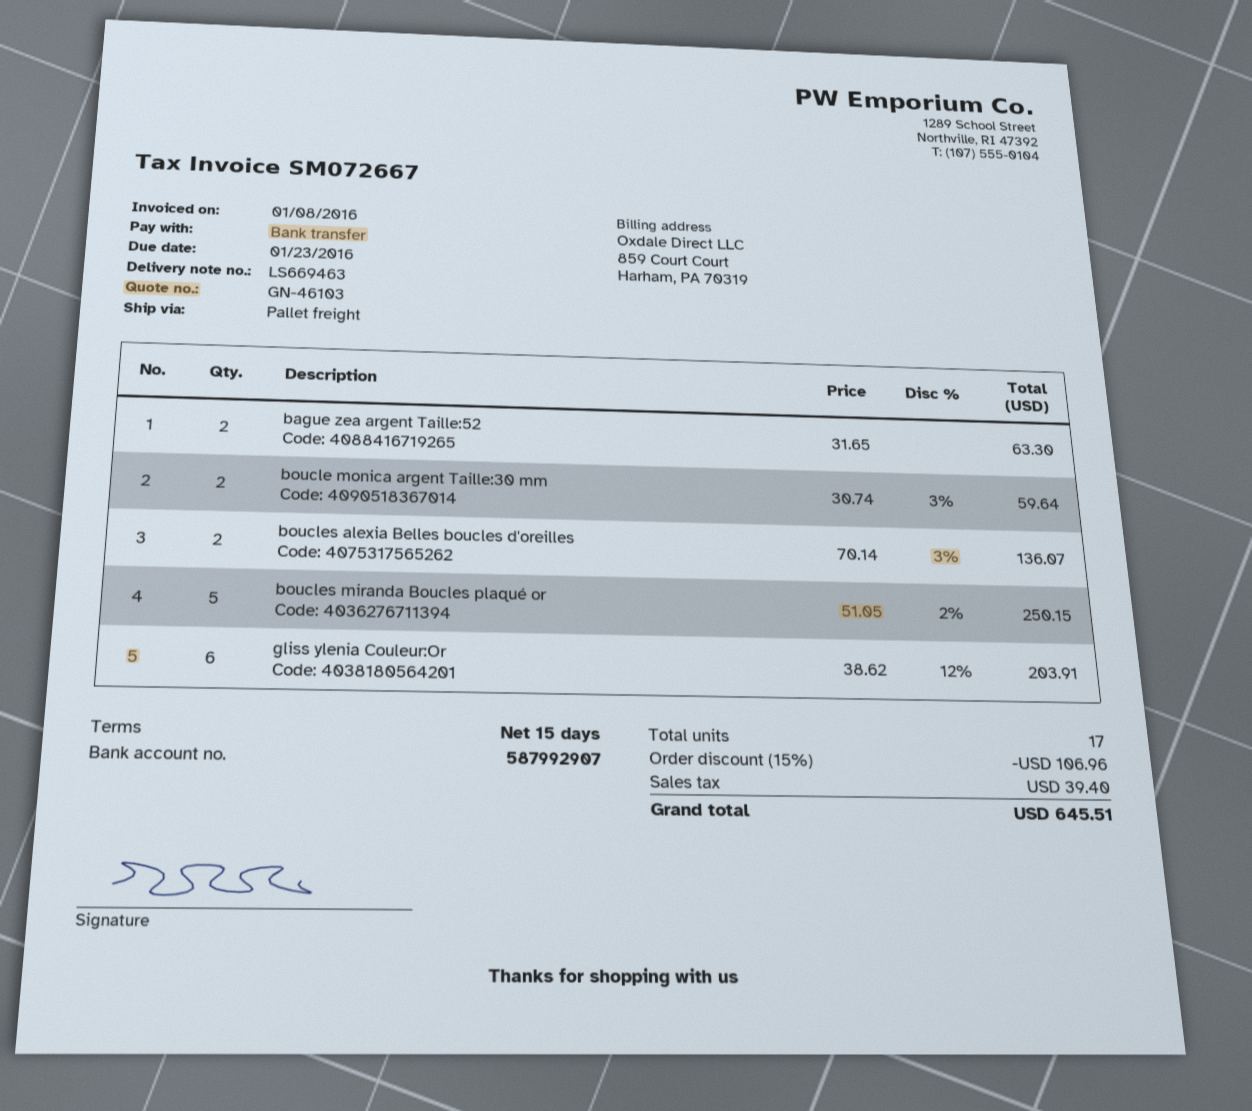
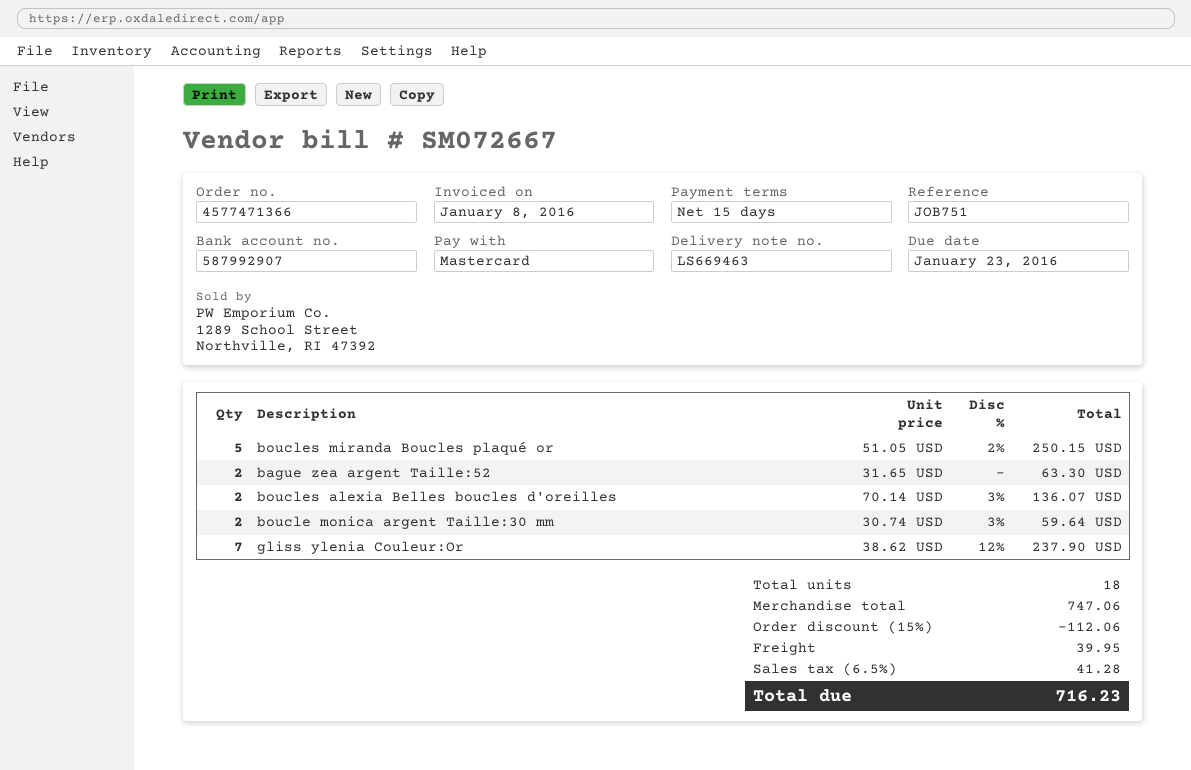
payment method: bank transfer -> Mastercard
gliss ylenia Couleur:Or: 6 x 38.62 - 12% = 203.91 -> 7 x 38.62 - 12% = 237.90
total quantity: 17 -> 18
discount: 15% = 106.96 -> 15% = 112.06
shipping: none -> 39.95
tax: 39.40 -> 41.28
total: 645.51 -> 716.23

